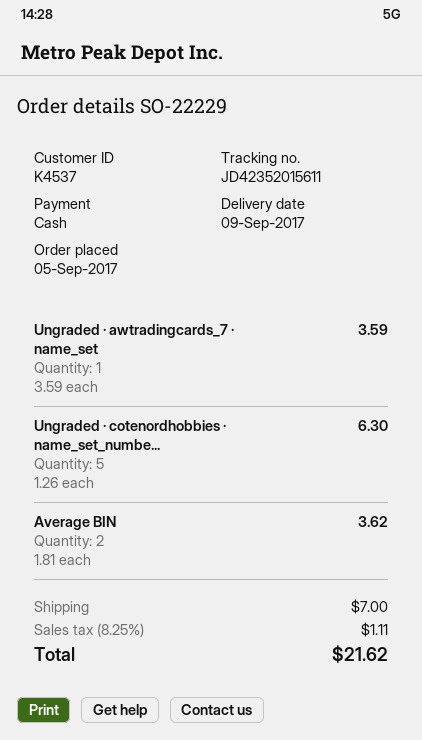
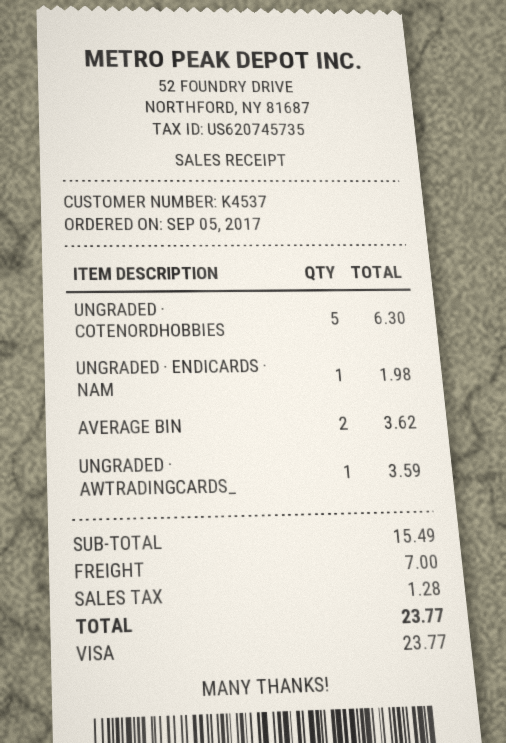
payment method: cash -> Visa
UNGRADED · ENDICARDS · NAM: none -> 1 for 1.98
tax: 1.11 -> 1.28
total: 21.62 -> 23.77

